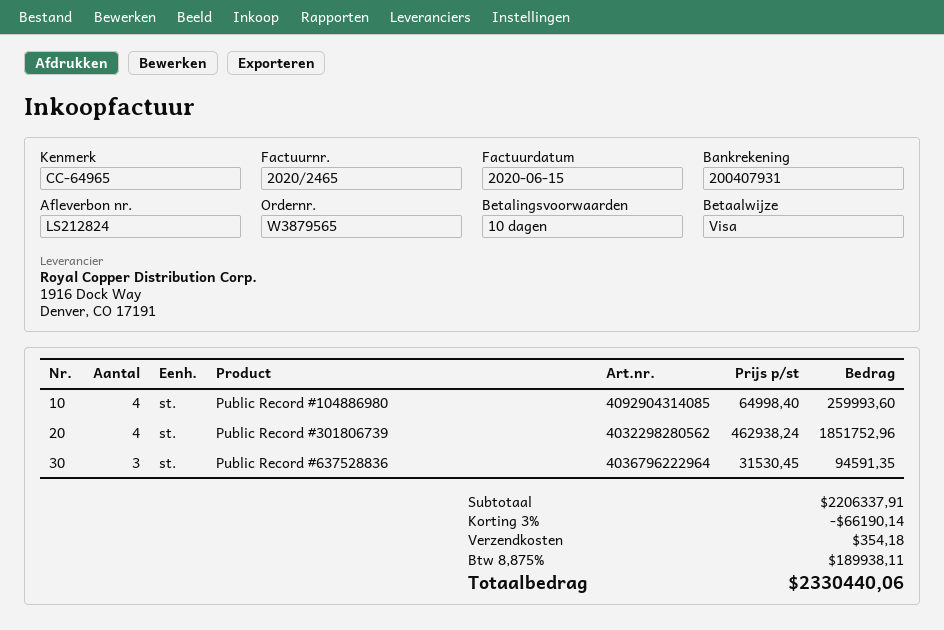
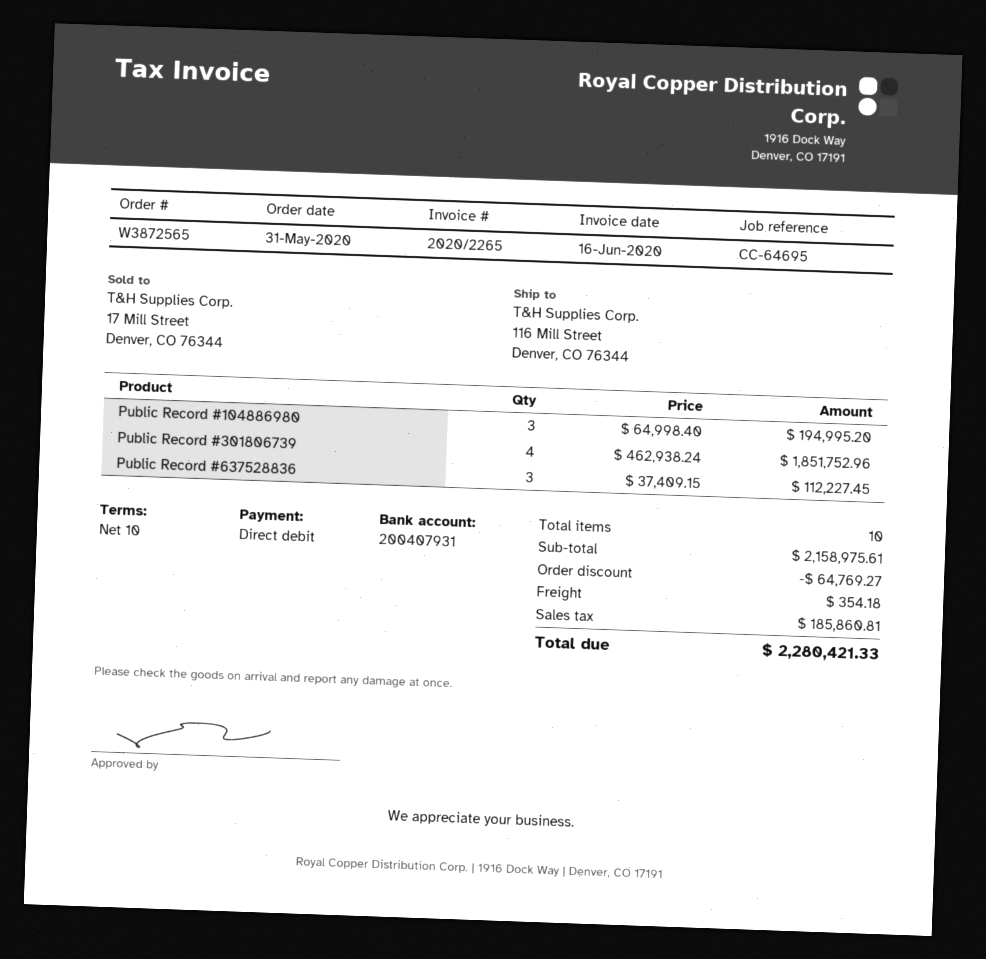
order number: W3879565 -> W3872565
invoice number: 2020/2465 -> 2020/2265
invoice date: 2020-06-15 -> 2020-06-16
reference: CC-64965 -> CC-64695
payment method: Visa -> direct debit
Public Record #104886980: 4 x 64998.40 = 259993.60 -> 3 x 64998.40 = 194995.20
Public Record #637528836: 3 x 31530.45 = 94591.35 -> 3 x 37409.15 = 112227.45
subtotal: 2206337.91 -> 2158975.61
discount: 66190.14 -> 64769.27
tax: 189938.11 -> 185860.81
total: 2330440.06 -> 2280421.33

